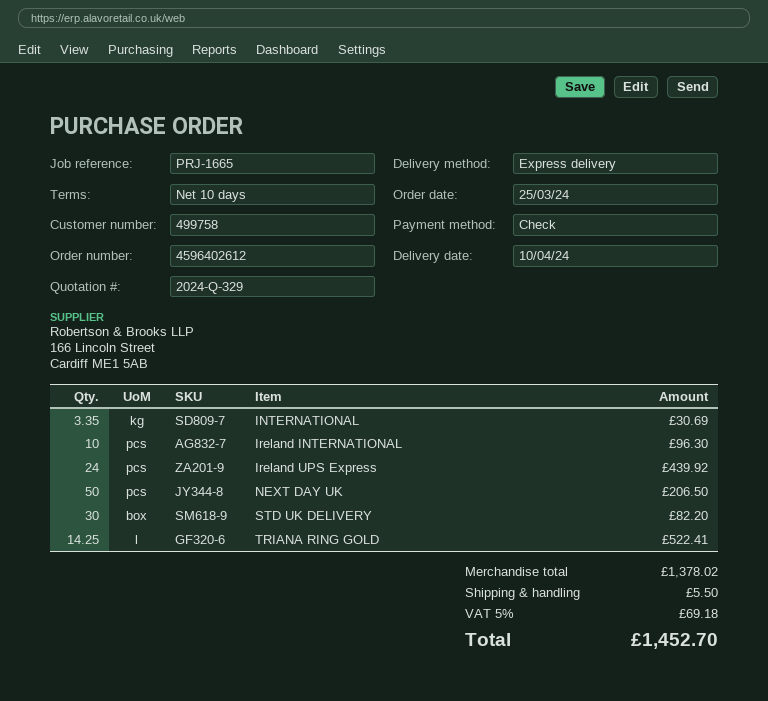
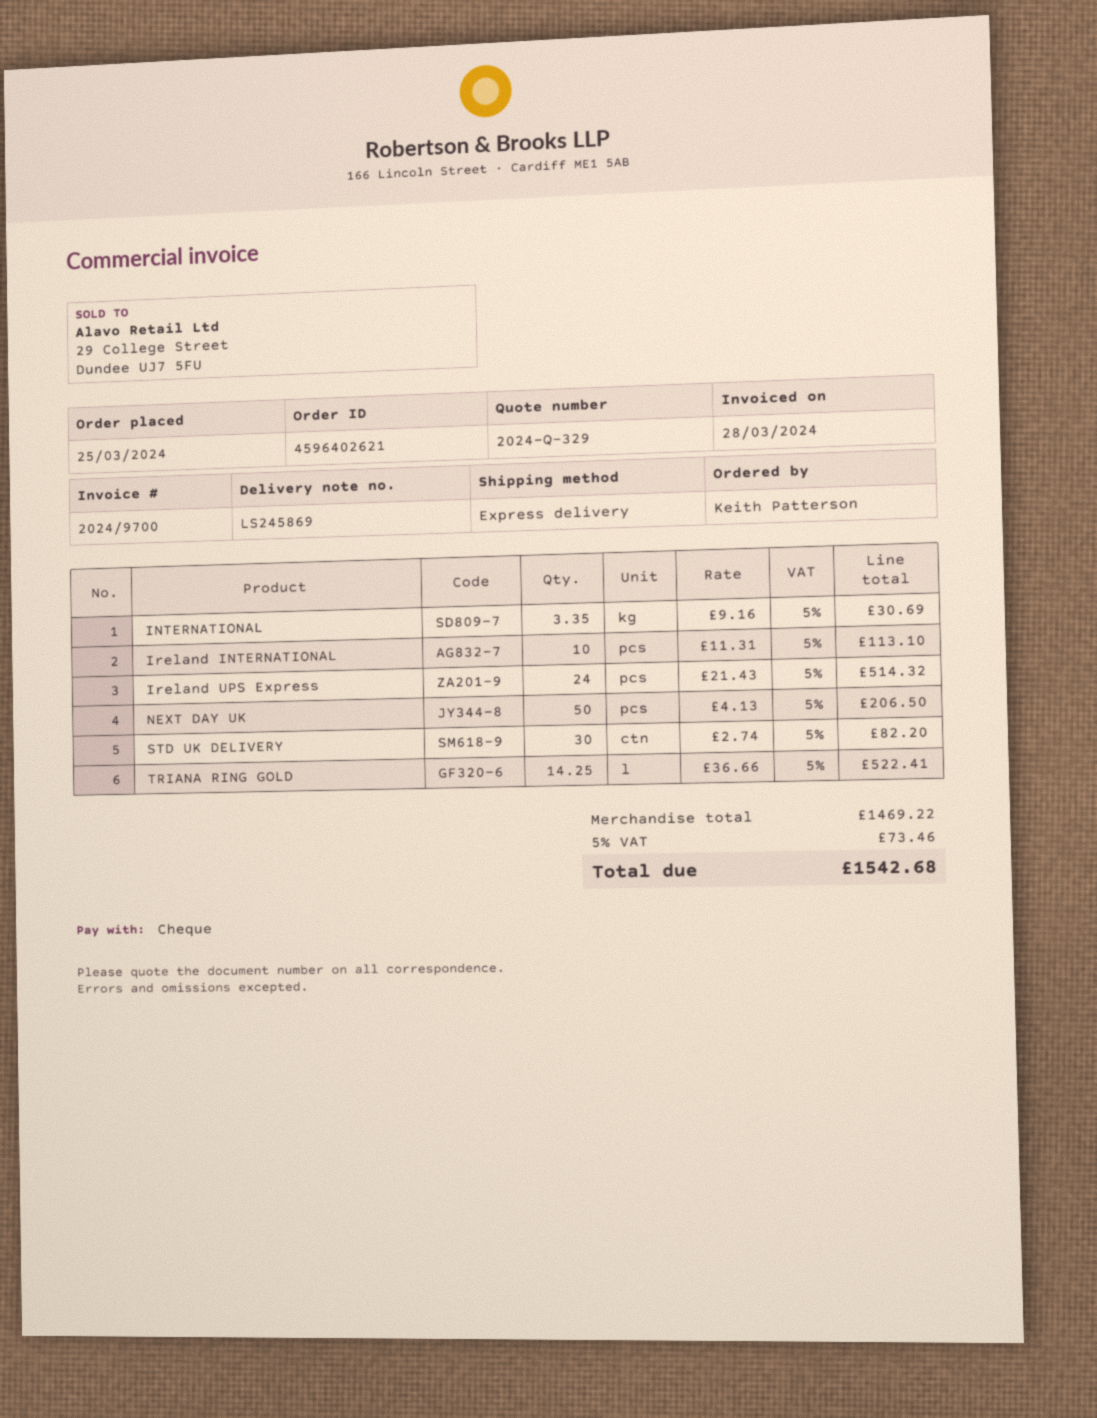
order number: 4596402612 -> 4596402621
Ireland INTERNATIONAL: 10 for 96.30 -> 10 for 113.10
Ireland UPS Express: 24 for 439.92 -> 24 for 514.32
subtotal: 1378.02 -> 1469.22
shipping: 5.50 -> none
tax: 5% = 69.18 -> 5% = 73.46
total: 1452.70 -> 1542.68

